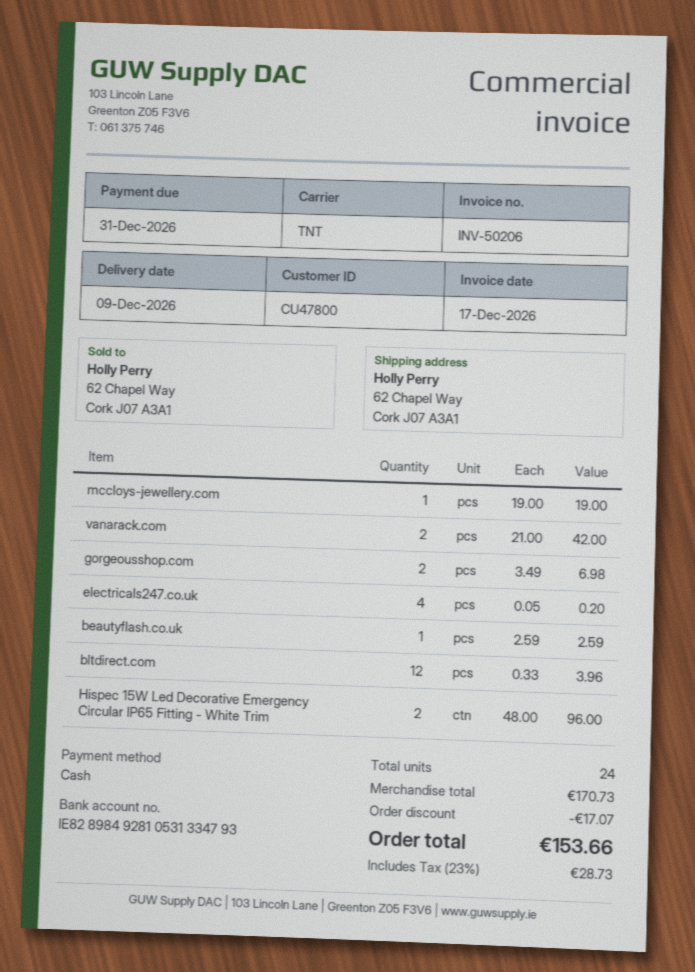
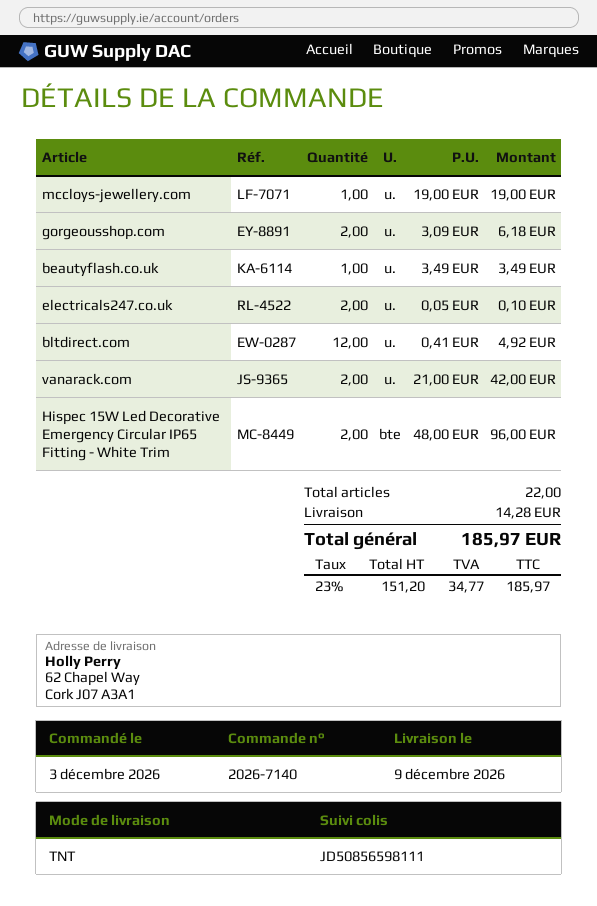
gorgeousshop.com: 2 x 3.49 = 6.98 -> 2 x 3.09 = 6.18
electricals247.co.uk: 4 x 0.05 = 0.20 -> 2 x 0.05 = 0.10
beautyflash.co.uk: 1 x 2.59 = 2.59 -> 1 x 3.49 = 3.49
bltdirect.com: 12 x 0.33 = 3.96 -> 12 x 0.41 = 4.92
total quantity: 24 -> 22
discount: 17.07 -> none
shipping: none -> 14.28
tax: 23% = 28.73 -> 23% = 34.77
total: 153.66 -> 185.97

